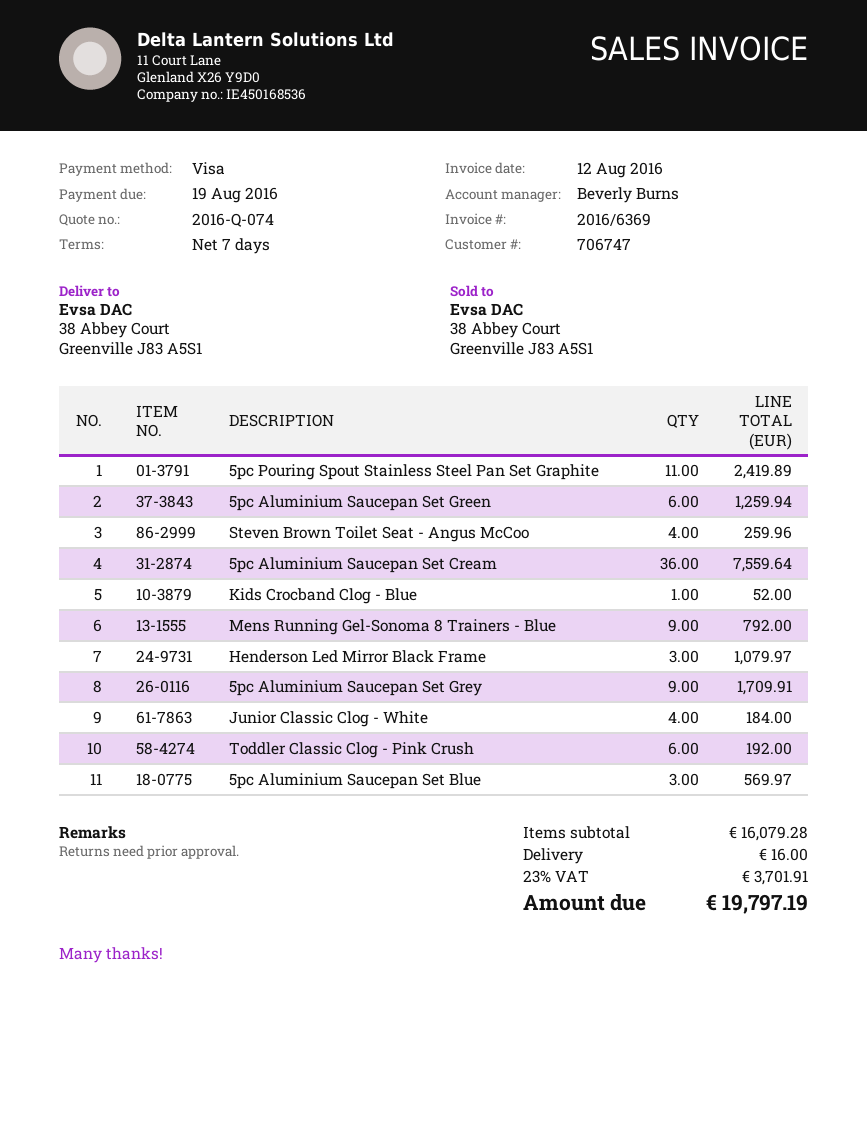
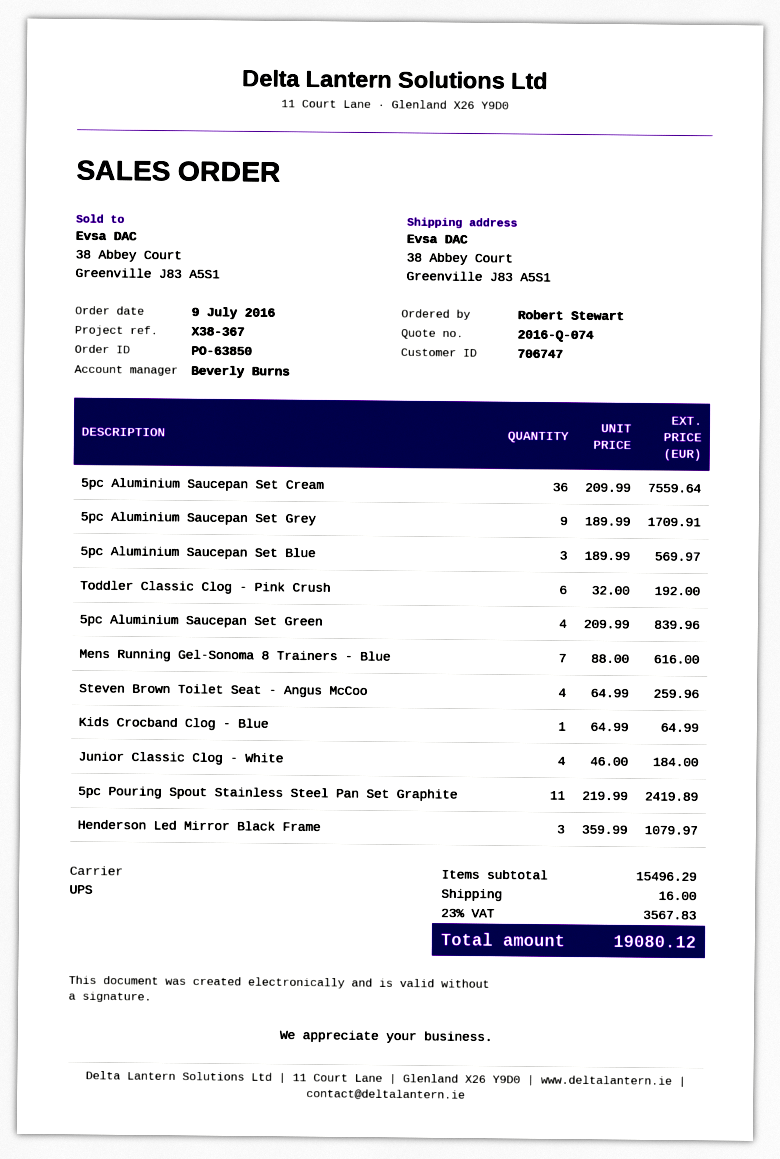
5pc Aluminium Saucepan Set Green: 6 for 1259.94 -> 4 for 839.96
Kids Crocband Clog - Blue: 1 for 52.00 -> 1 for 64.99
Mens Running Gel-Sonoma 8 Trainers - Blue: 9 for 792.00 -> 7 for 616.00
subtotal: 16079.28 -> 15496.29
tax: 23% = 3701.91 -> 23% = 3567.83
total: 19797.19 -> 19080.12

